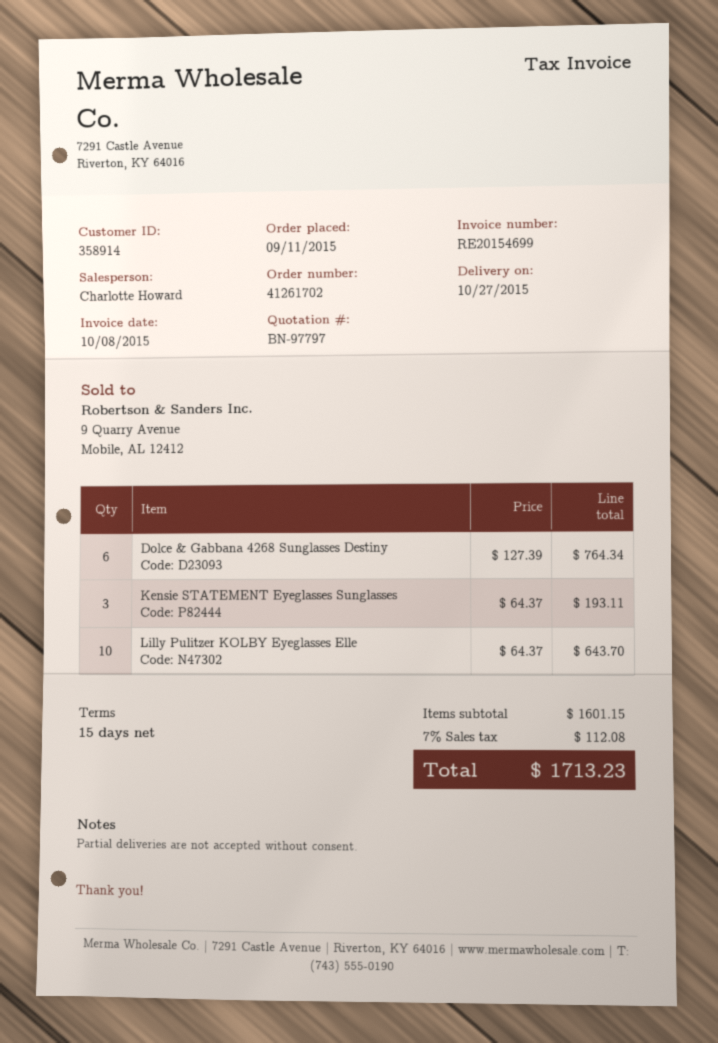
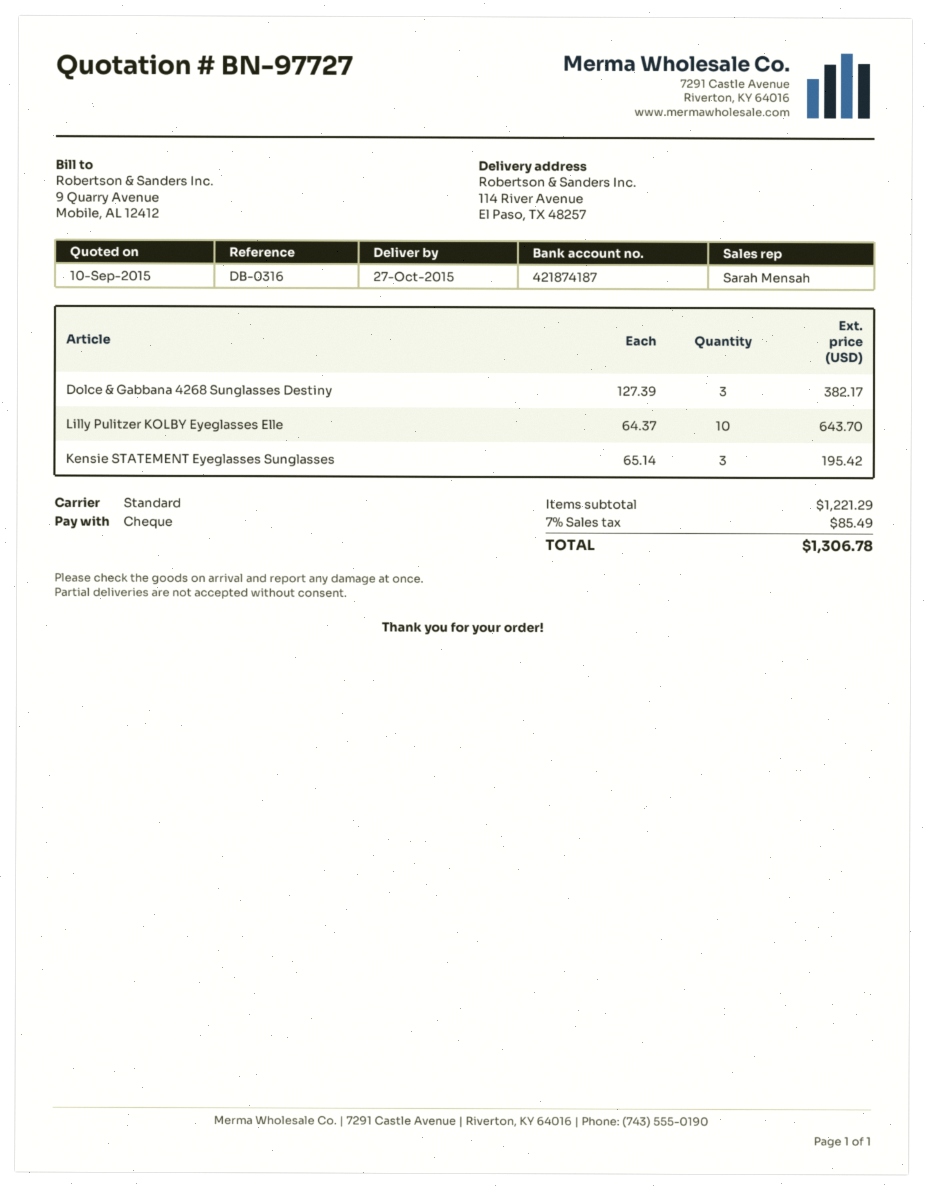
quote number: BN-97797 -> BN-97727
sales rep: Charlotte Howard -> Sarah Mensah
Dolce & Gabbana 4268 Sunglasses Destiny: 6 x 127.39 = 764.34 -> 3 x 127.39 = 382.17
Kensie STATEMENT Eyeglasses Sunglasses: 3 x 64.37 = 193.11 -> 3 x 65.14 = 195.42
subtotal: 1601.15 -> 1221.29
tax: 7% = 112.08 -> 7% = 85.49
total: 1713.23 -> 1306.78

